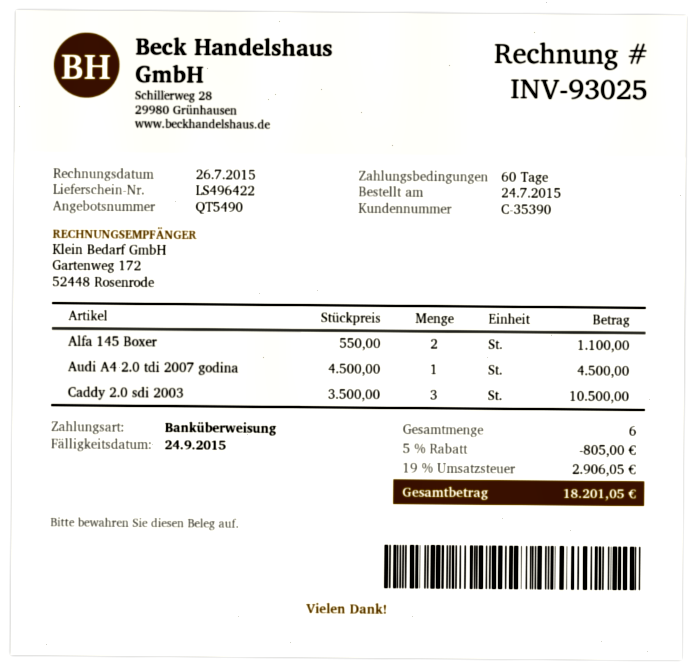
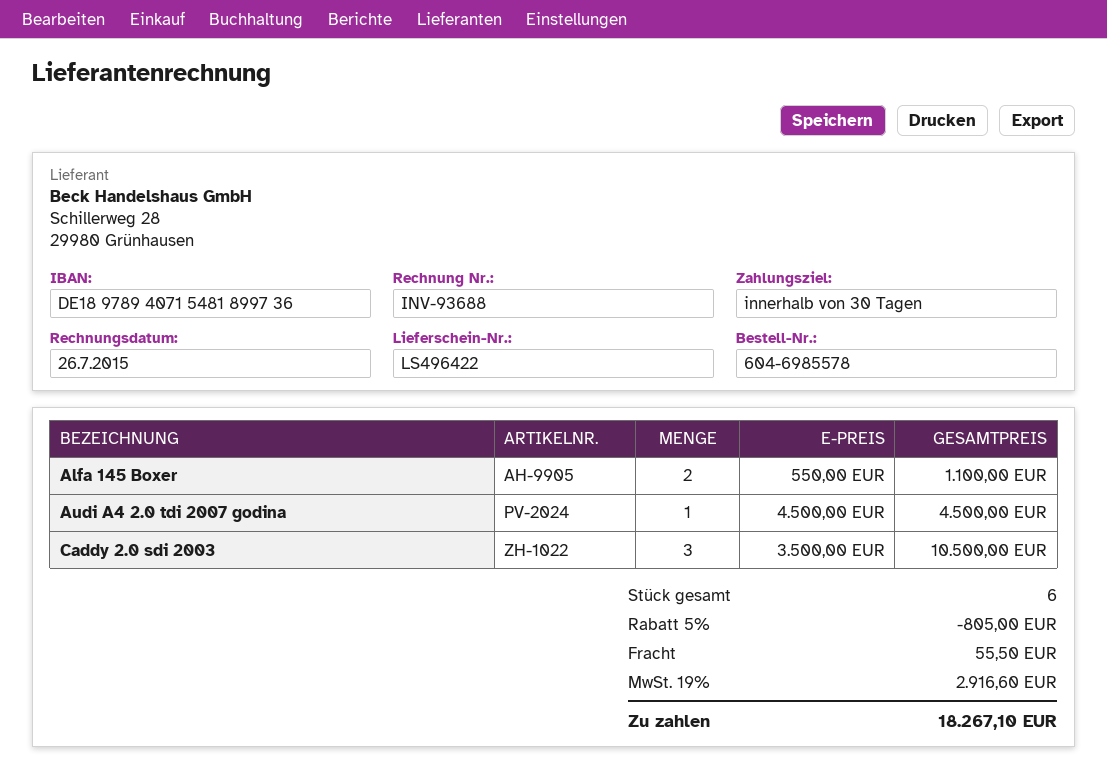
invoice number: INV-93025 -> INV-93688
payment terms: 60 days -> 30 days
shipping: none -> 55.50
tax: 19% = 2906.05 -> 19% = 2916.60
total: 18201.05 -> 18267.10

